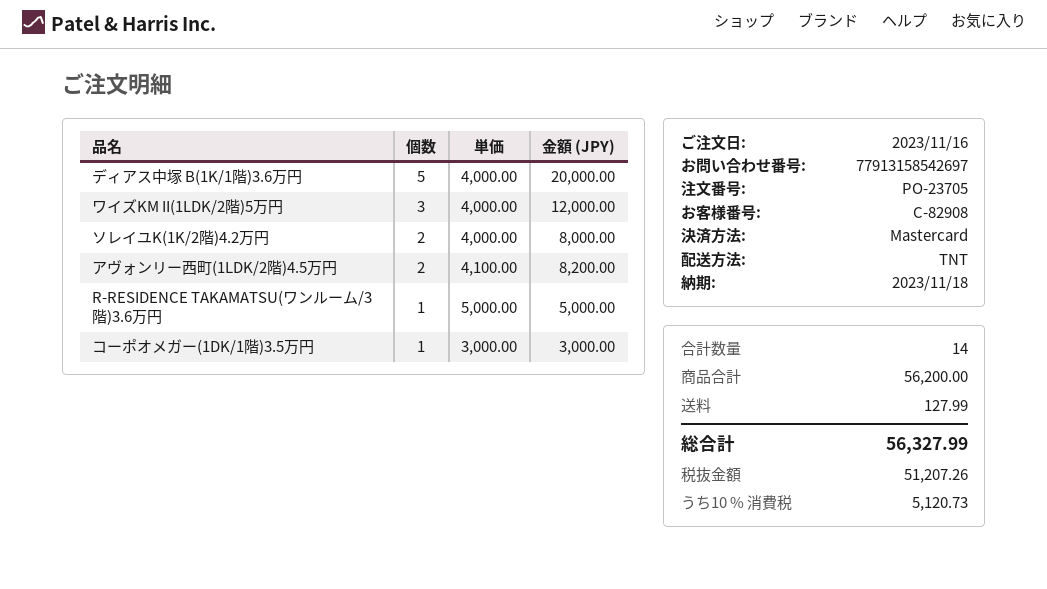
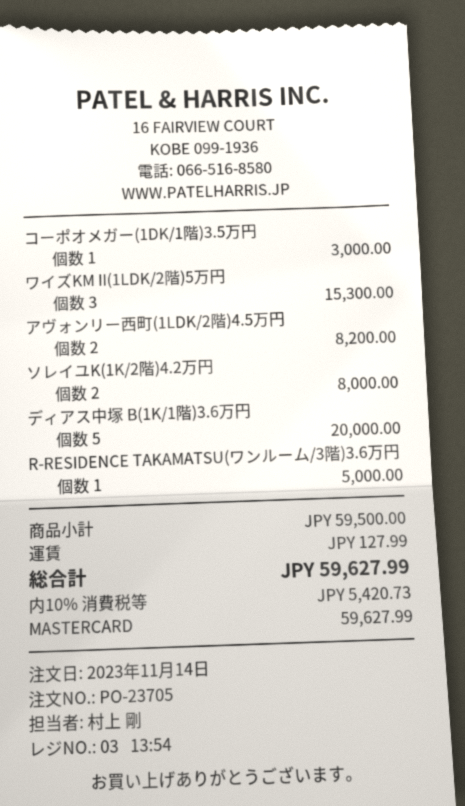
order date: 2023-11-16 -> 2023-11-14
ワイズKM II(1LDK/2階)5万円: 3 for 12000.00 -> 3 for 15300.00
subtotal: 56200.00 -> 59500.00
tax: 10% = 5120.73 -> 10% = 5420.73
total: 56327.99 -> 59627.99

